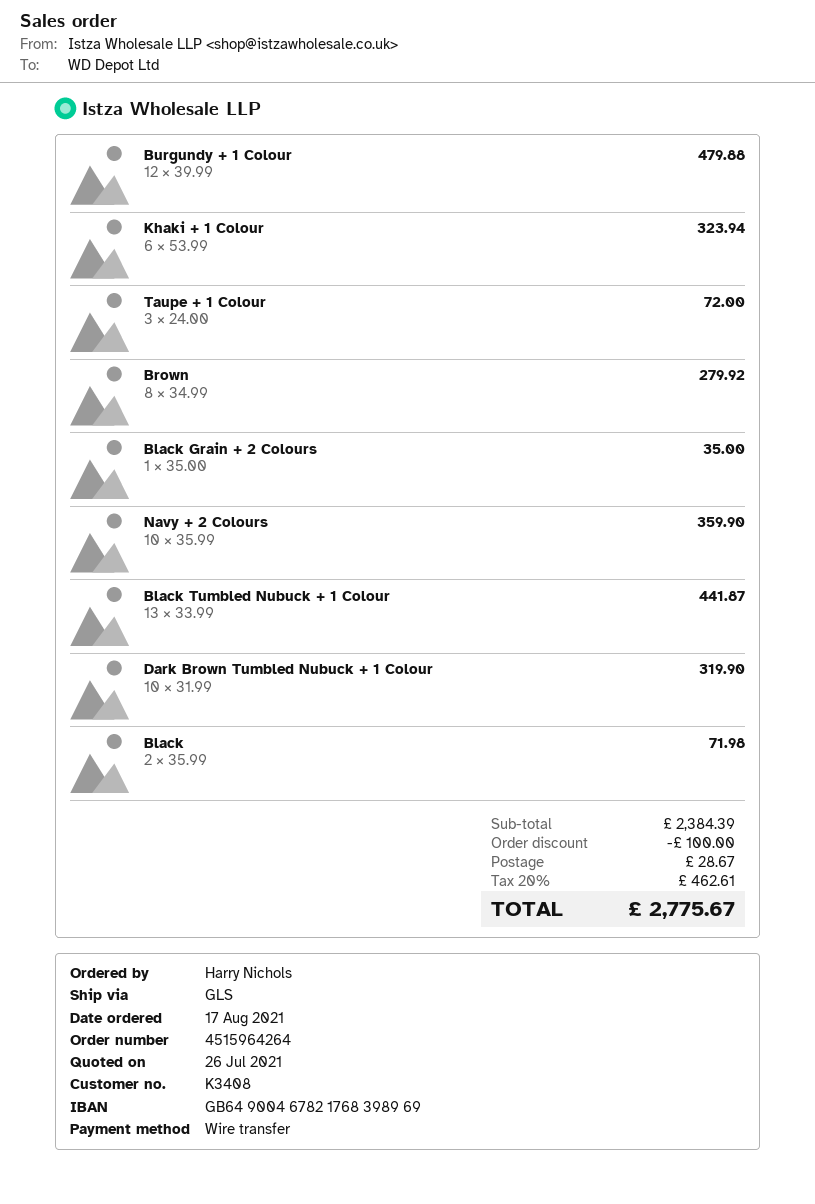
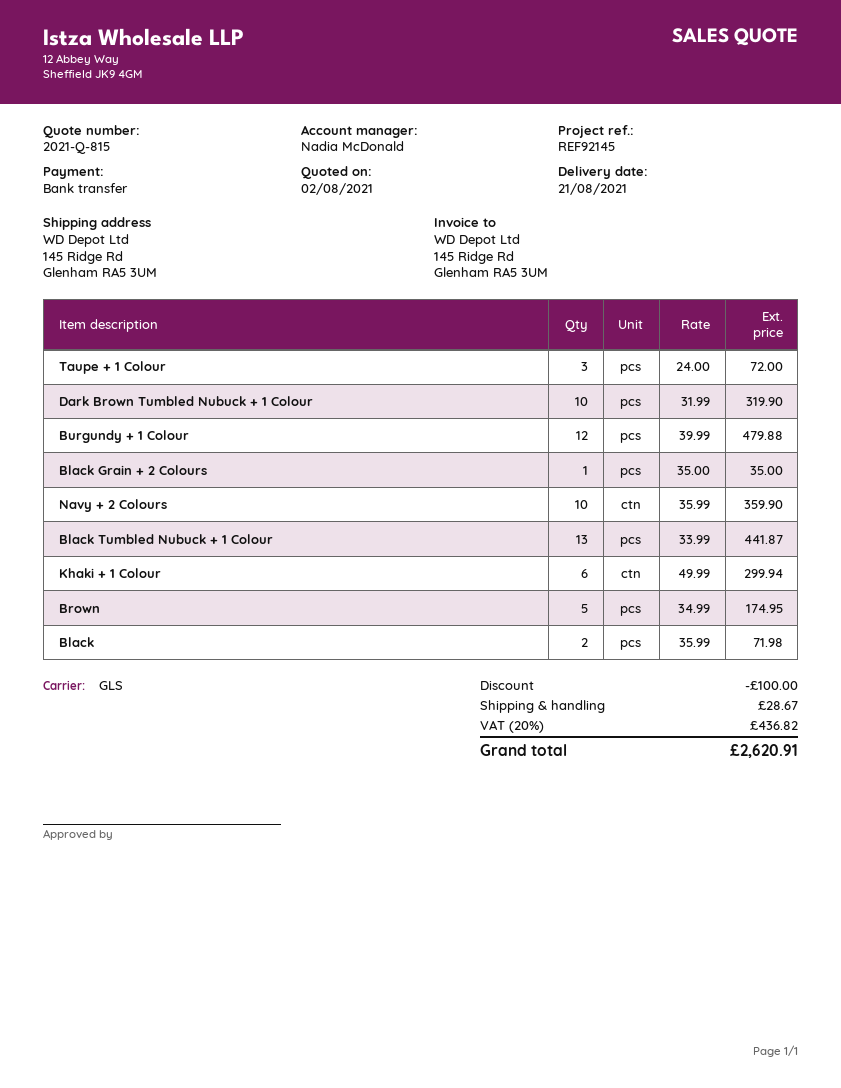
quote date: 2021-07-26 -> 2021-08-02
Khaki + 1 Colour: 6 x 53.99 = 323.94 -> 6 x 49.99 = 299.94
Brown: 8 x 34.99 = 279.92 -> 5 x 34.99 = 174.95
tax: 20% = 462.61 -> 20% = 436.82
total: 2775.67 -> 2620.91

